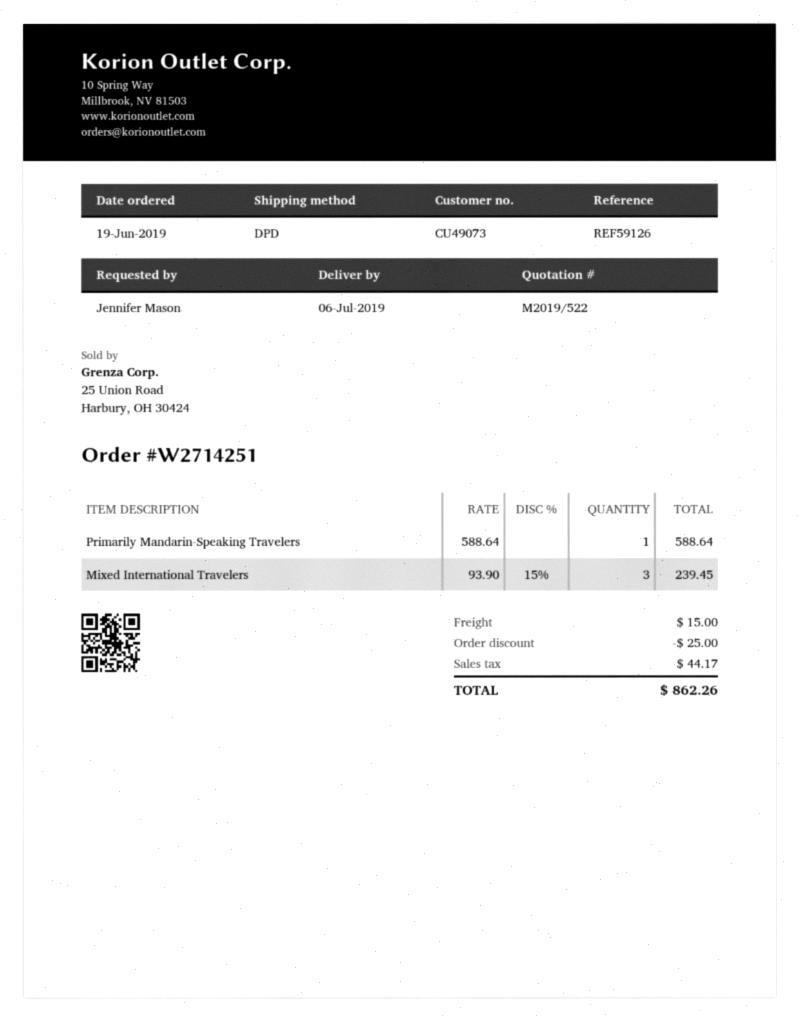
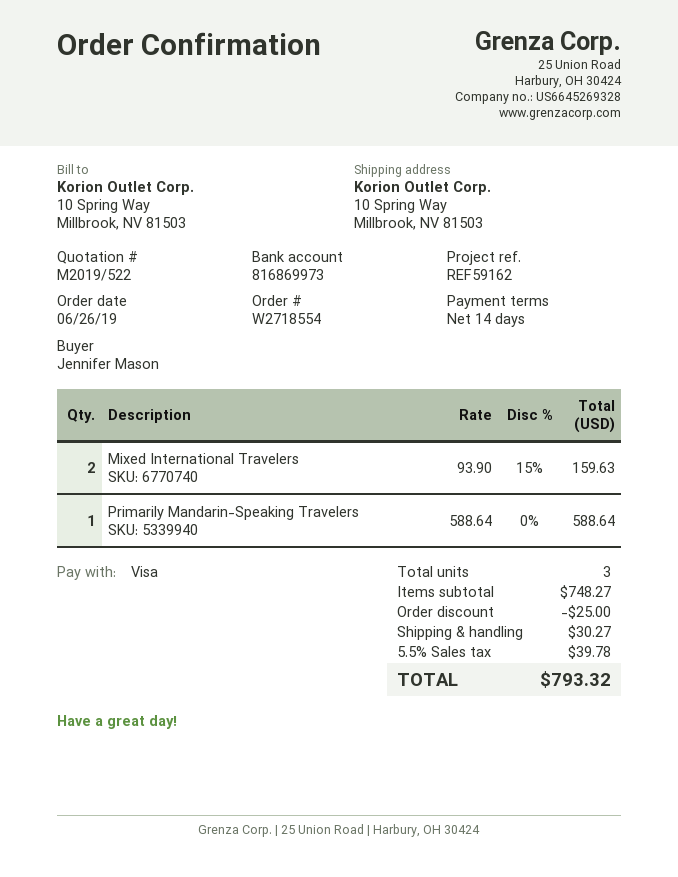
order number: W2714251 -> W2718554
order date: 2019-06-19 -> 2019-06-26
reference: REF59126 -> REF59162
Mixed International Travelers: 3 x 93.90 - 15% = 239.45 -> 2 x 93.90 - 15% = 159.63
shipping: 15.00 -> 30.27
tax: 44.17 -> 39.78
total: 862.26 -> 793.32

